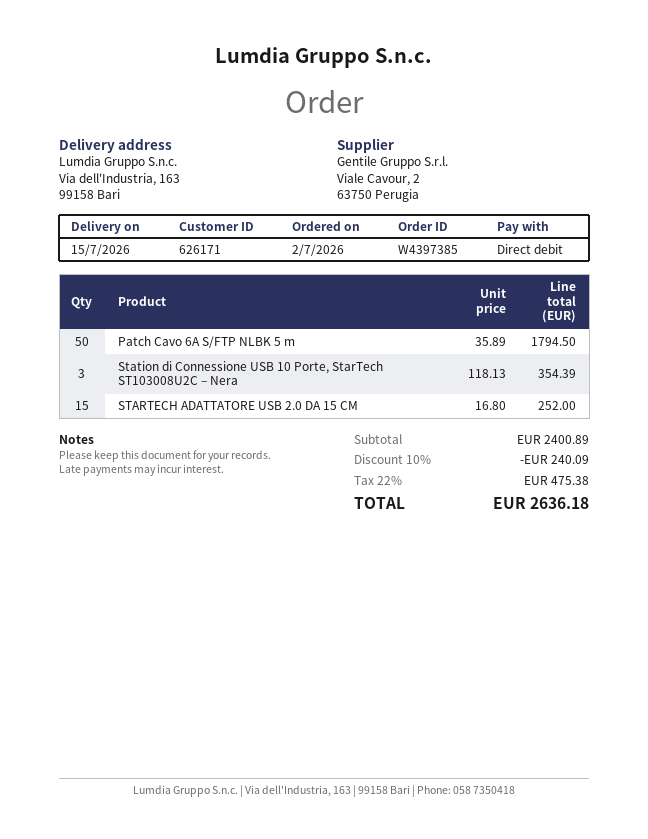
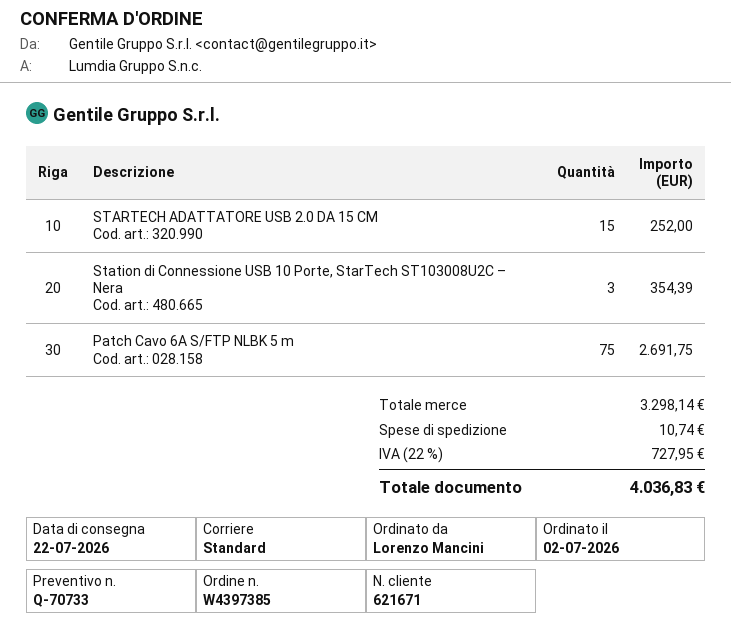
delivery date: 2026-07-15 -> 2026-07-22
customer number: 626171 -> 621671
Patch Cavo 6A S/FTP NLBK 5 m: 50 for 1794.50 -> 75 for 2691.75
subtotal: 2400.89 -> 3298.14
discount: 10% = 240.09 -> none
shipping: none -> 10.74
tax: 22% = 475.38 -> 22% = 727.95
total: 2636.18 -> 4036.83

